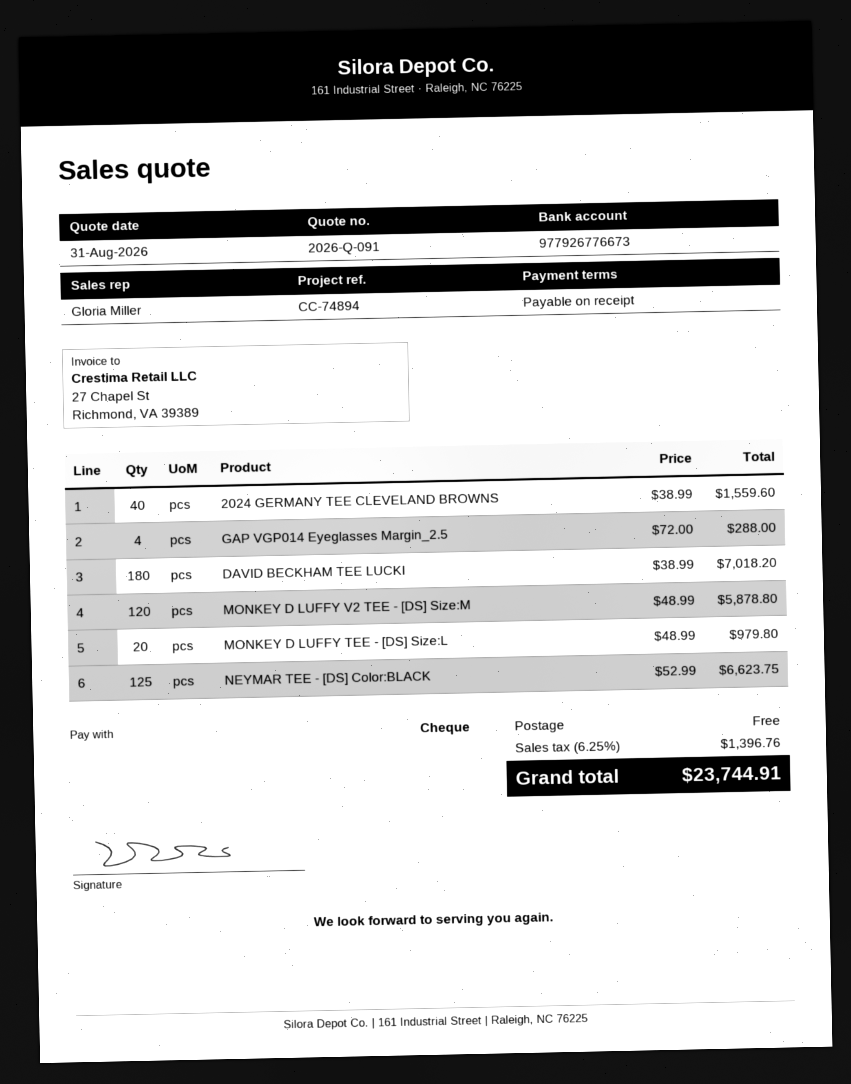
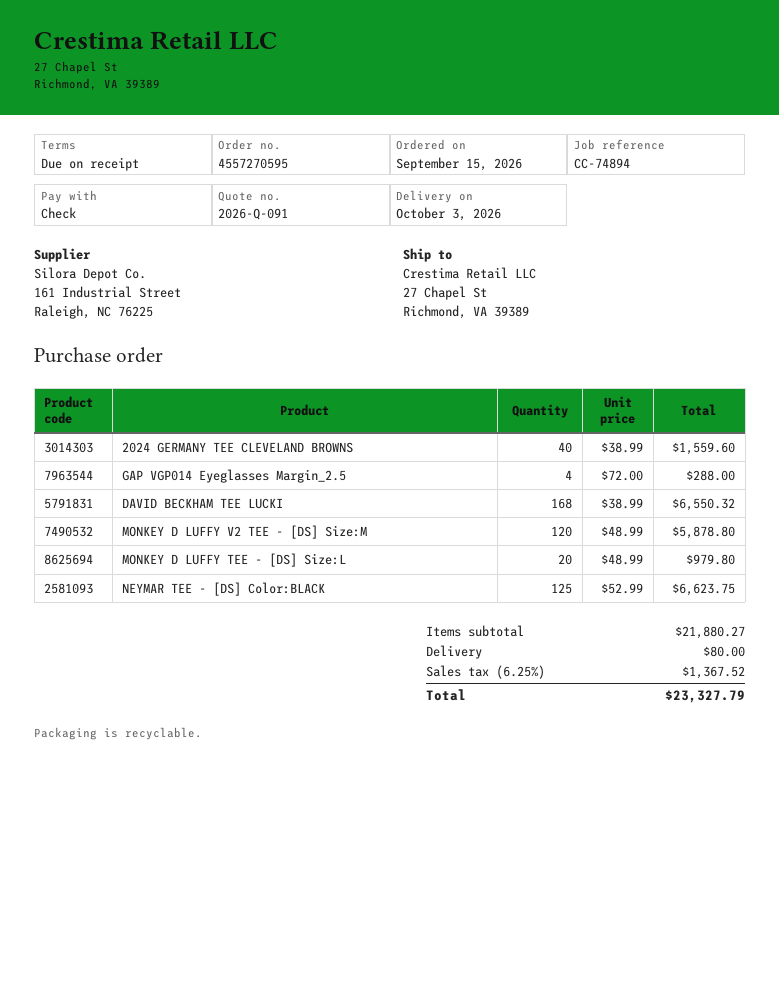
DAVID BECKHAM TEE LUCKI: 180 x 38.99 = 7018.20 -> 168 x 38.99 = 6550.32
shipping: 0.00 -> 80.00
tax: 6.25% = 1396.76 -> 6.25% = 1367.52
total: 23744.91 -> 23327.79

